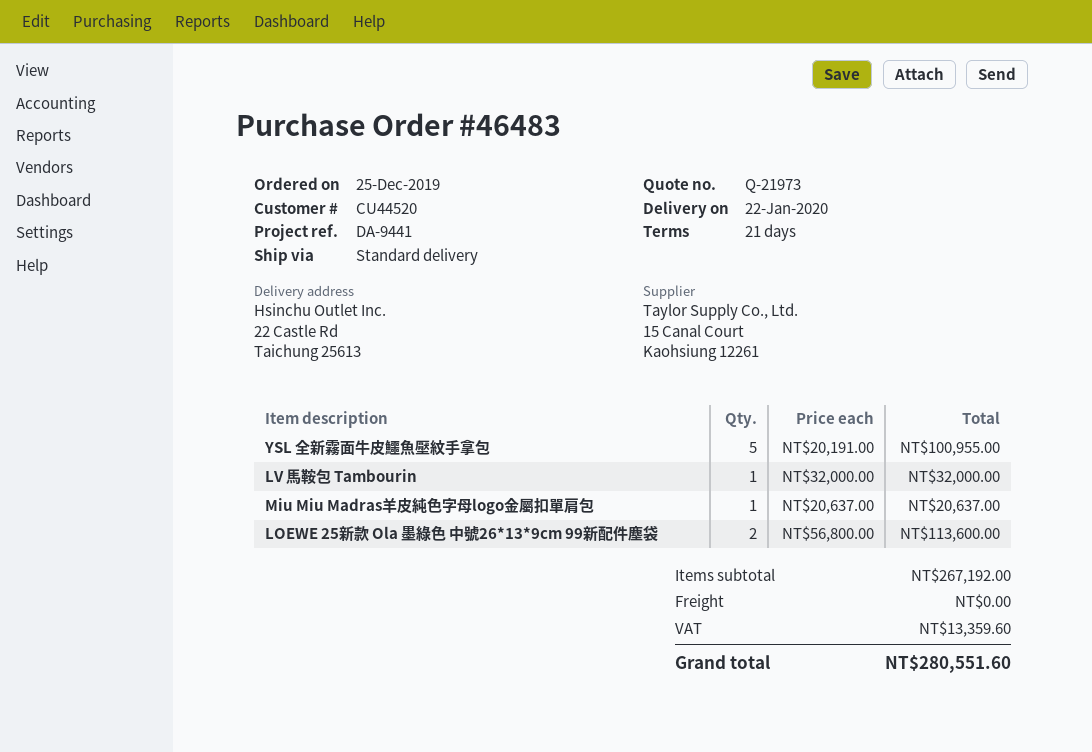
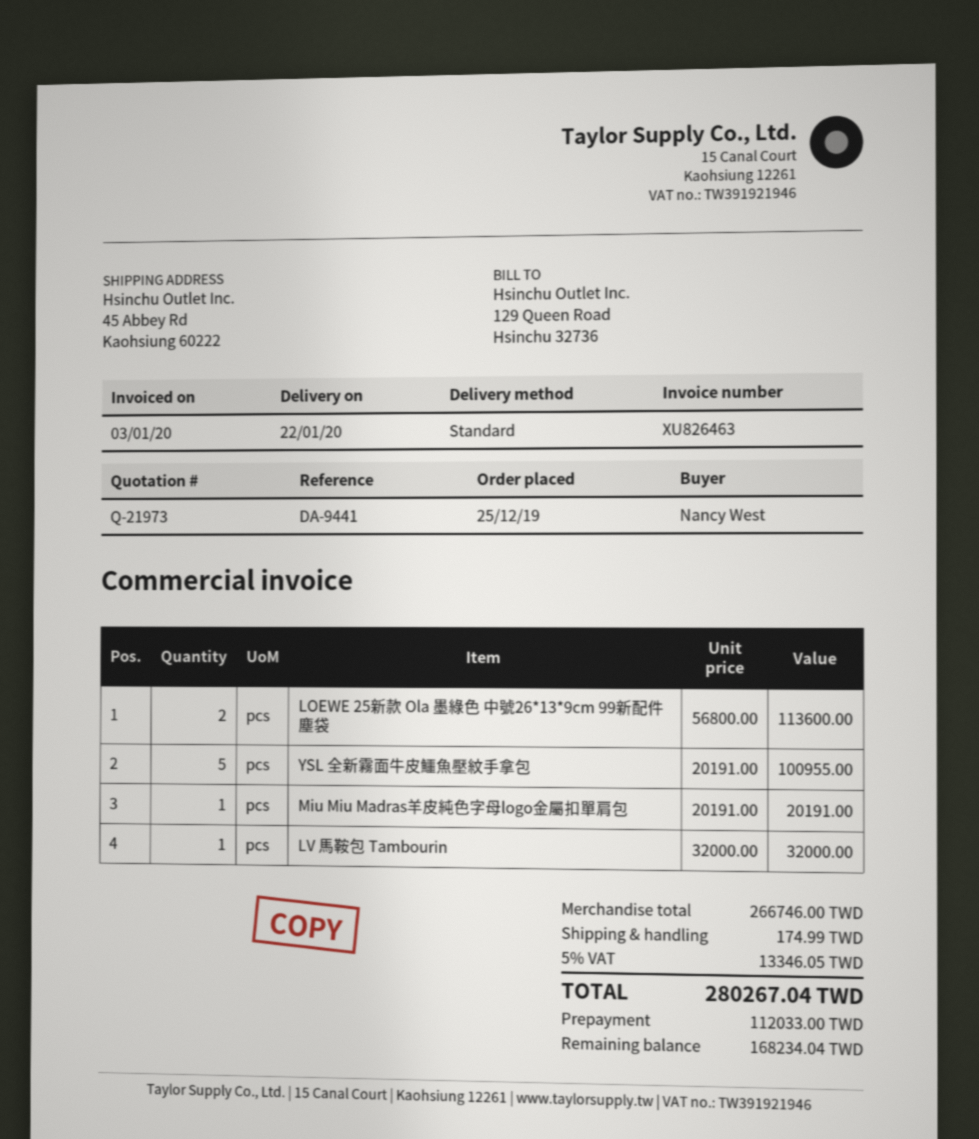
ship to: 22 Castle Rd, Taichung 25613 -> 45 Abbey Rd, Kaohsiung 60222
Miu Miu Madras羊皮純色字母logo金屬扣單肩包: 1 x 20637.00 = 20637.00 -> 1 x 20191.00 = 20191.00
subtotal: 267192.00 -> 266746.00
shipping: 0.00 -> 174.99
tax: 13359.60 -> 13346.05
total: 280551.60 -> 280267.04

